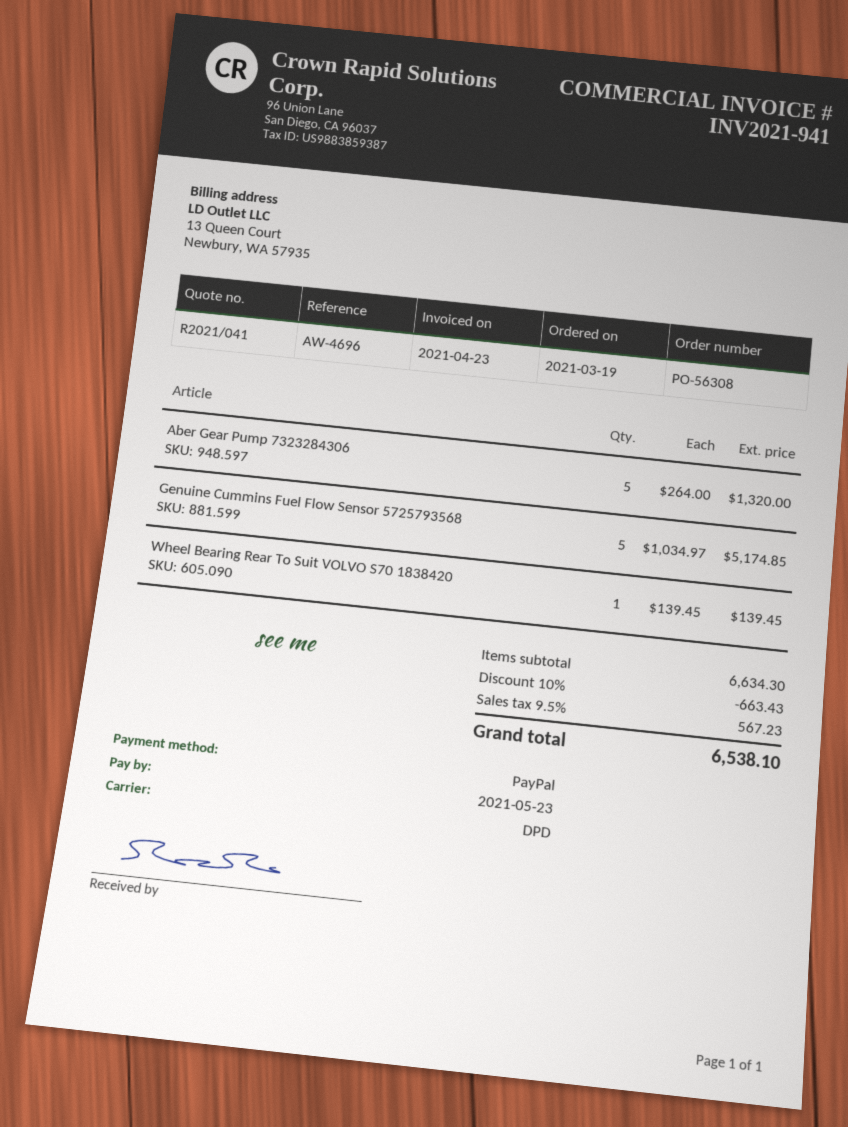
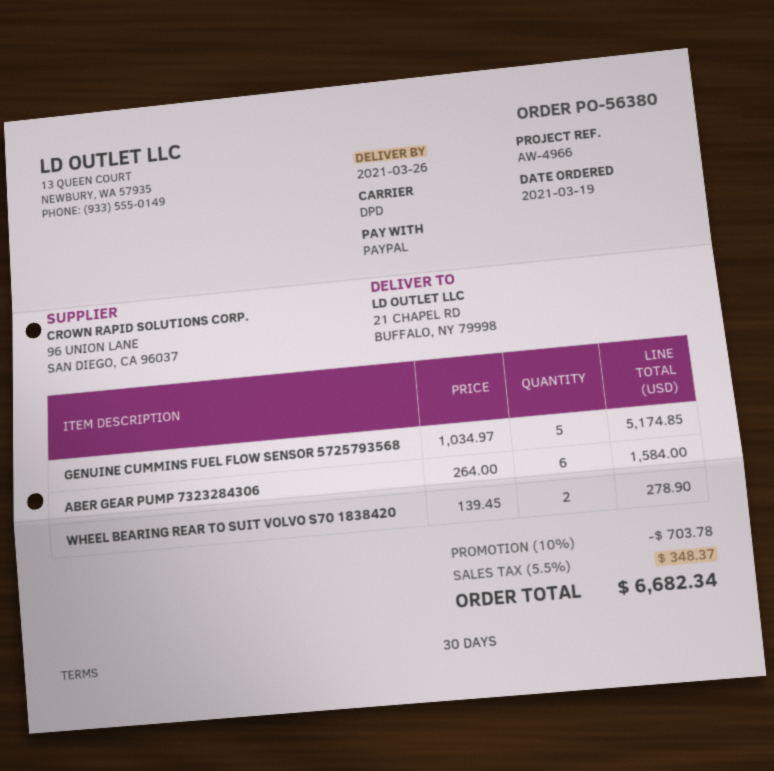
order number: PO-56308 -> PO-56380
reference: AW-4696 -> AW-4966
Aber Gear Pump 7323284306: 5 x 264.00 = 1320.00 -> 6 x 264.00 = 1584.00
Wheel Bearing Rear To Suit VOLVO S70 1838420: 1 x 139.45 = 139.45 -> 2 x 139.45 = 278.90
discount: 10% = 663.43 -> 10% = 703.78
tax: 9.5% = 567.23 -> 5.5% = 348.37
total: 6538.10 -> 6682.34

